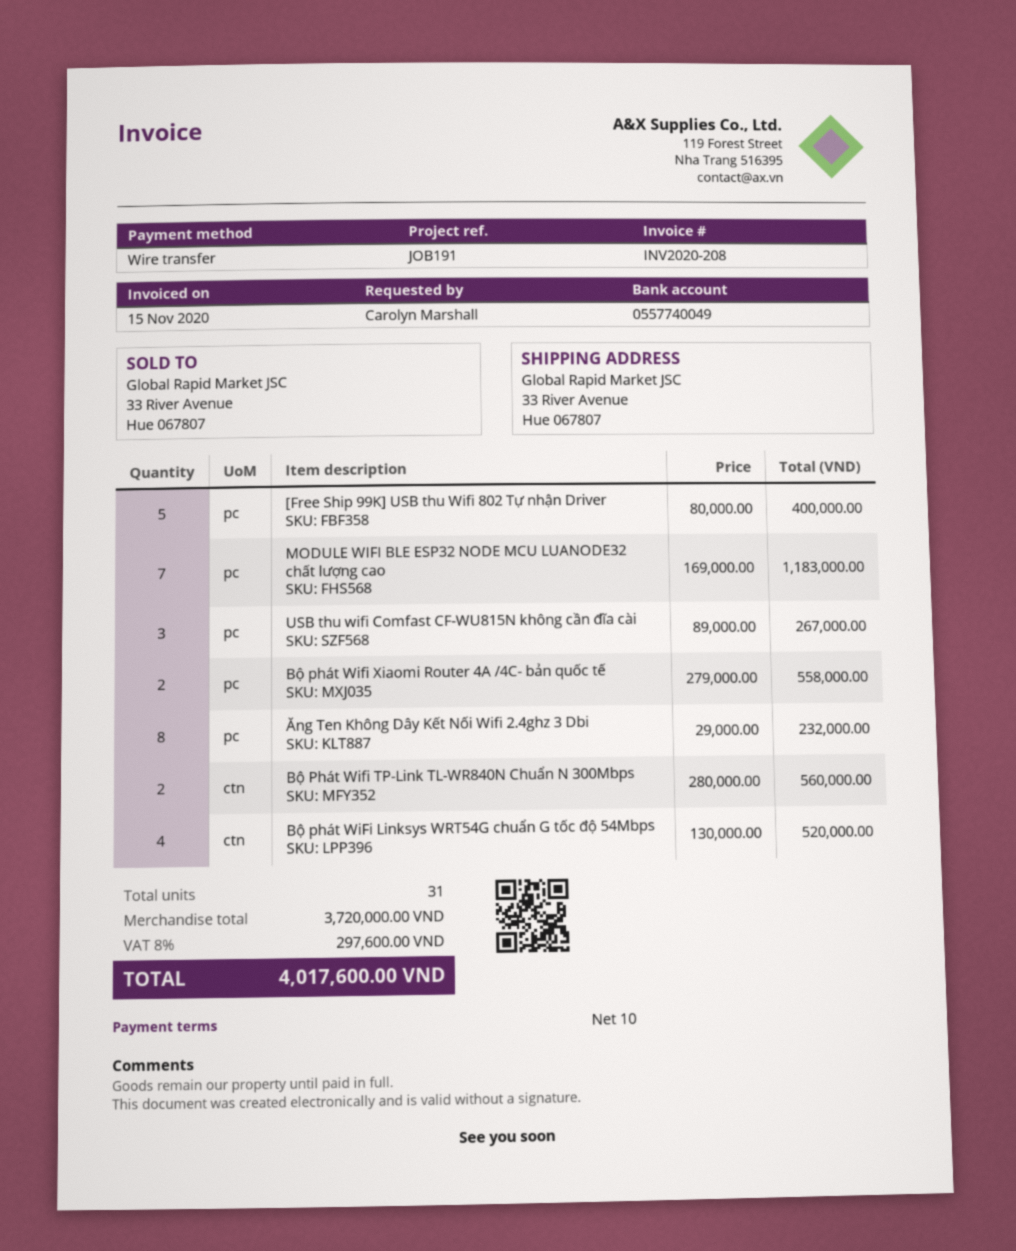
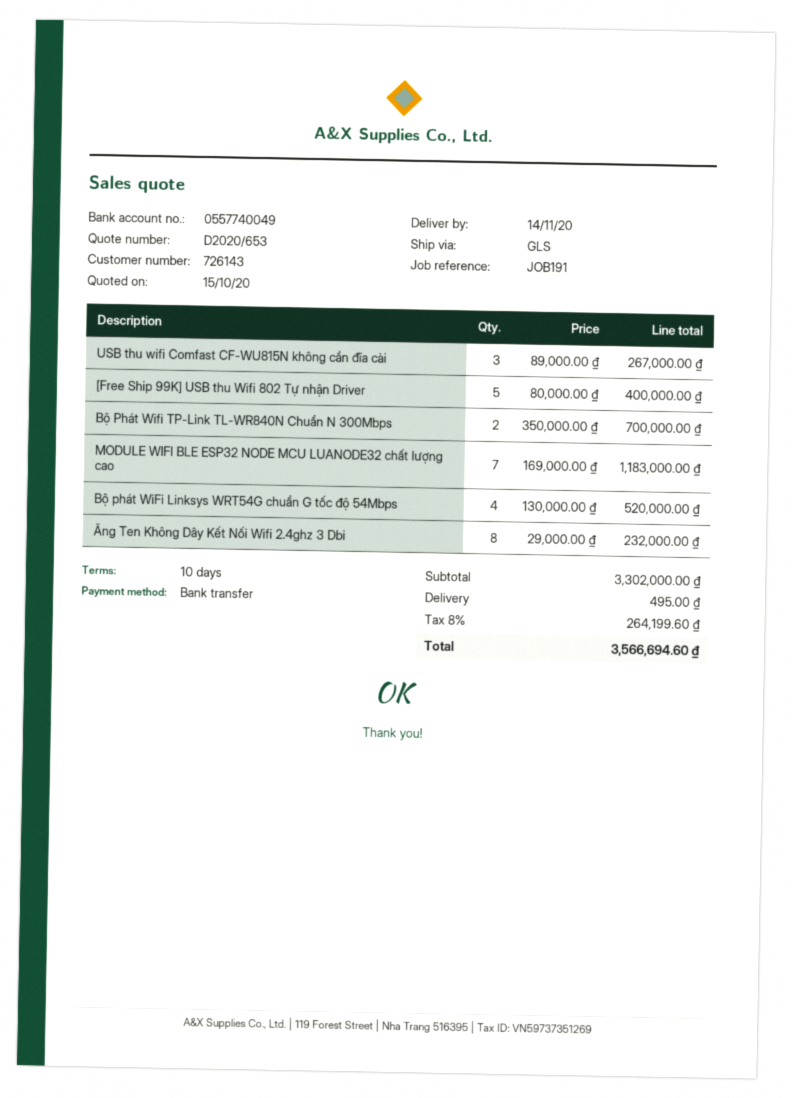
Bộ phát Wifi Xiaomi Router 4A /4C- bản quốc tế: 2 x 279000.00 = 558000.00 -> none
Bộ Phát Wifi TP-Link TL-WR840N Chuẩn N 300Mbps: 2 x 280000.00 = 560000.00 -> 2 x 350000.00 = 700000.00
subtotal: 3720000.00 -> 3302000.00
shipping: none -> 495.00
tax: 8% = 297600.00 -> 8% = 264199.60
total: 4017600.00 -> 3566694.60

